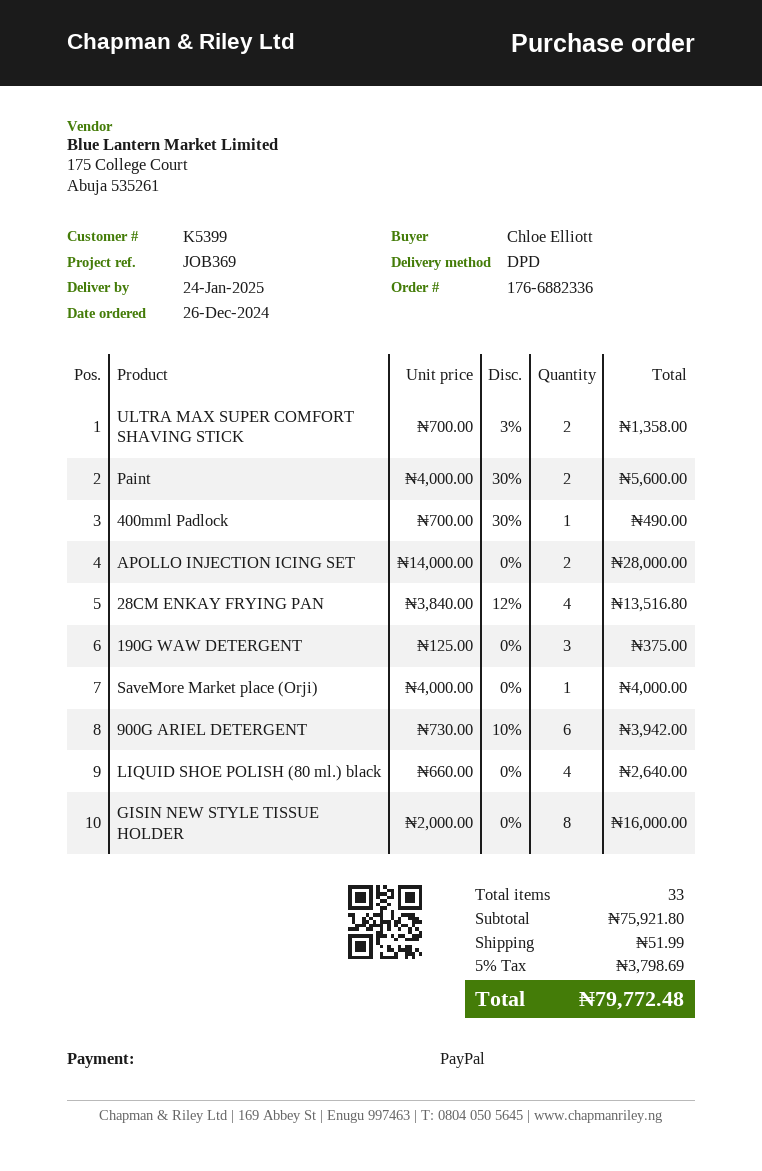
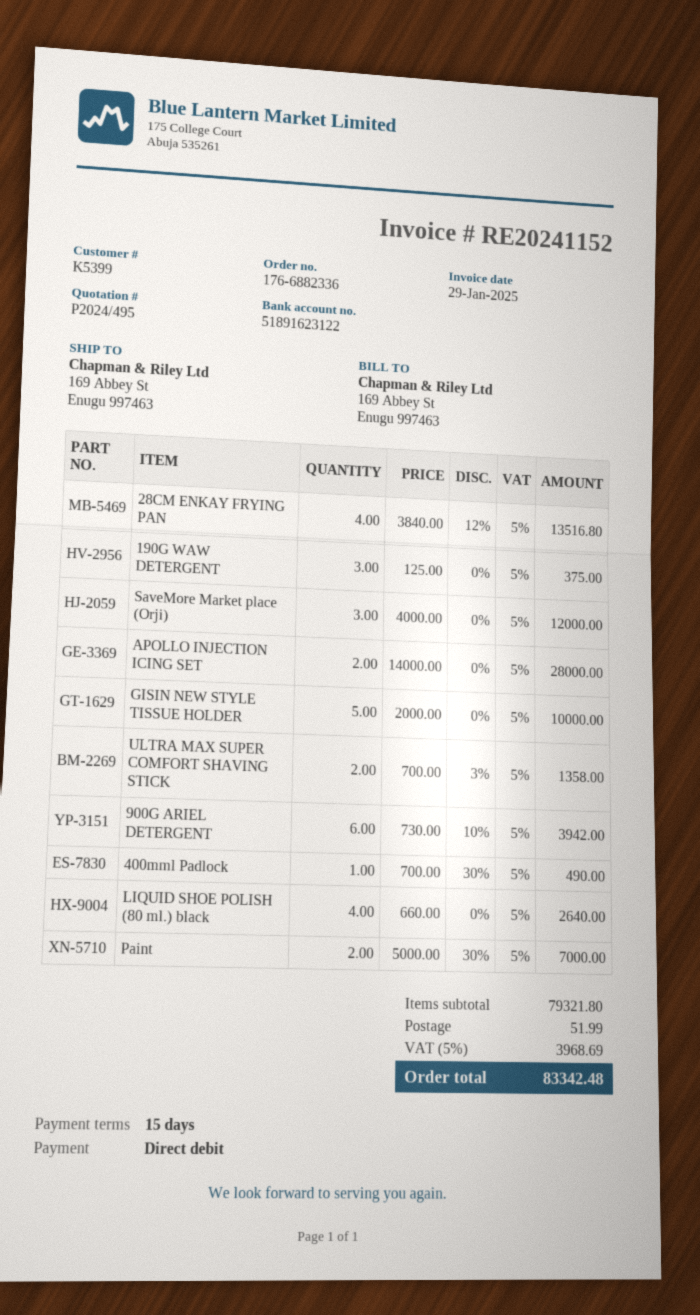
payment method: PayPal -> direct debit
Paint: 2 x 4000.00 - 30% = 5600.00 -> 2 x 5000.00 - 30% = 7000.00
SaveMore Market place (Orji): 1 x 4000.00 = 4000.00 -> 3 x 4000.00 = 12000.00
GISIN NEW STYLE TISSUE HOLDER: 8 x 2000.00 = 16000.00 -> 5 x 2000.00 = 10000.00
subtotal: 75921.80 -> 79321.80
tax: 5% = 3798.69 -> 5% = 3968.69
total: 79772.48 -> 83342.48

